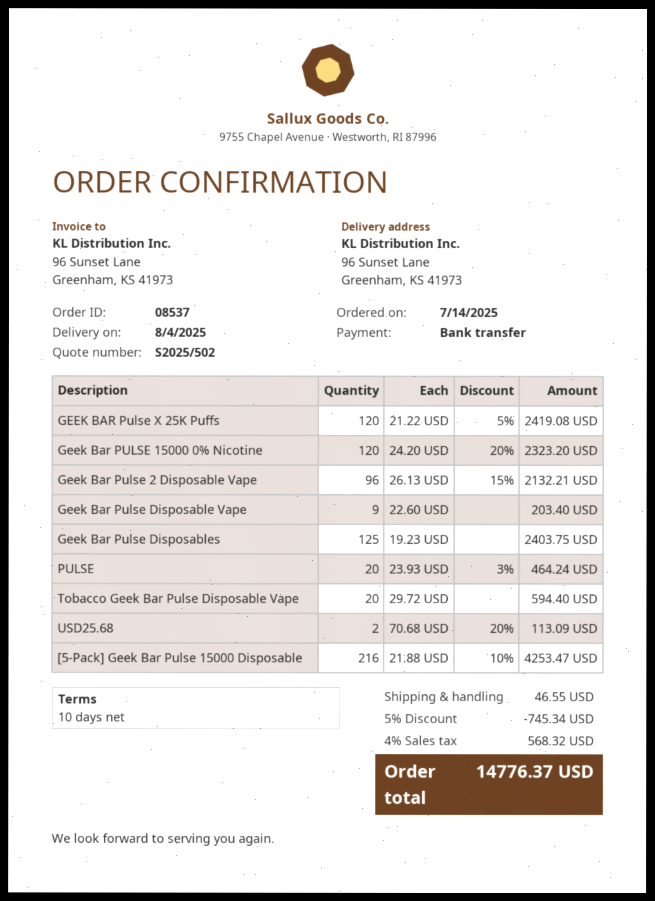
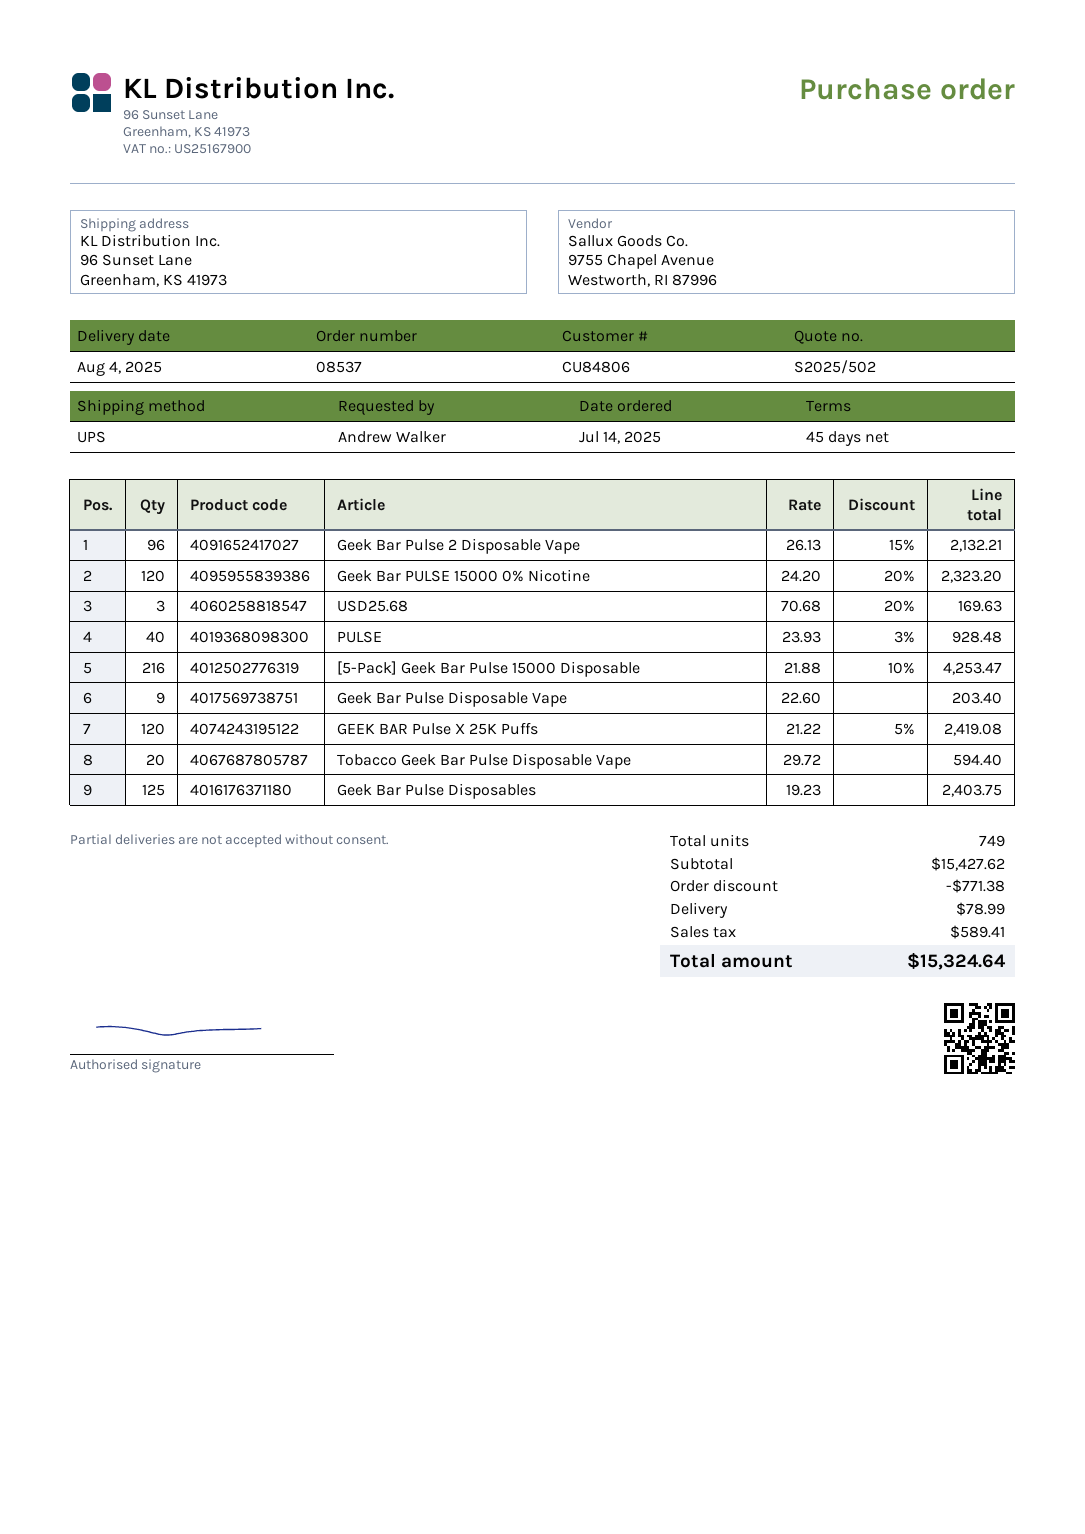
payment terms: 10 days -> 45 days
PULSE: 20 x 23.93 - 3% = 464.24 -> 40 x 23.93 - 3% = 928.48
USD25.68: 2 x 70.68 - 20% = 113.09 -> 3 x 70.68 - 20% = 169.63
discount: 745.34 -> 771.38
shipping: 46.55 -> 78.99
tax: 568.32 -> 589.41
total: 14776.37 -> 15324.64

